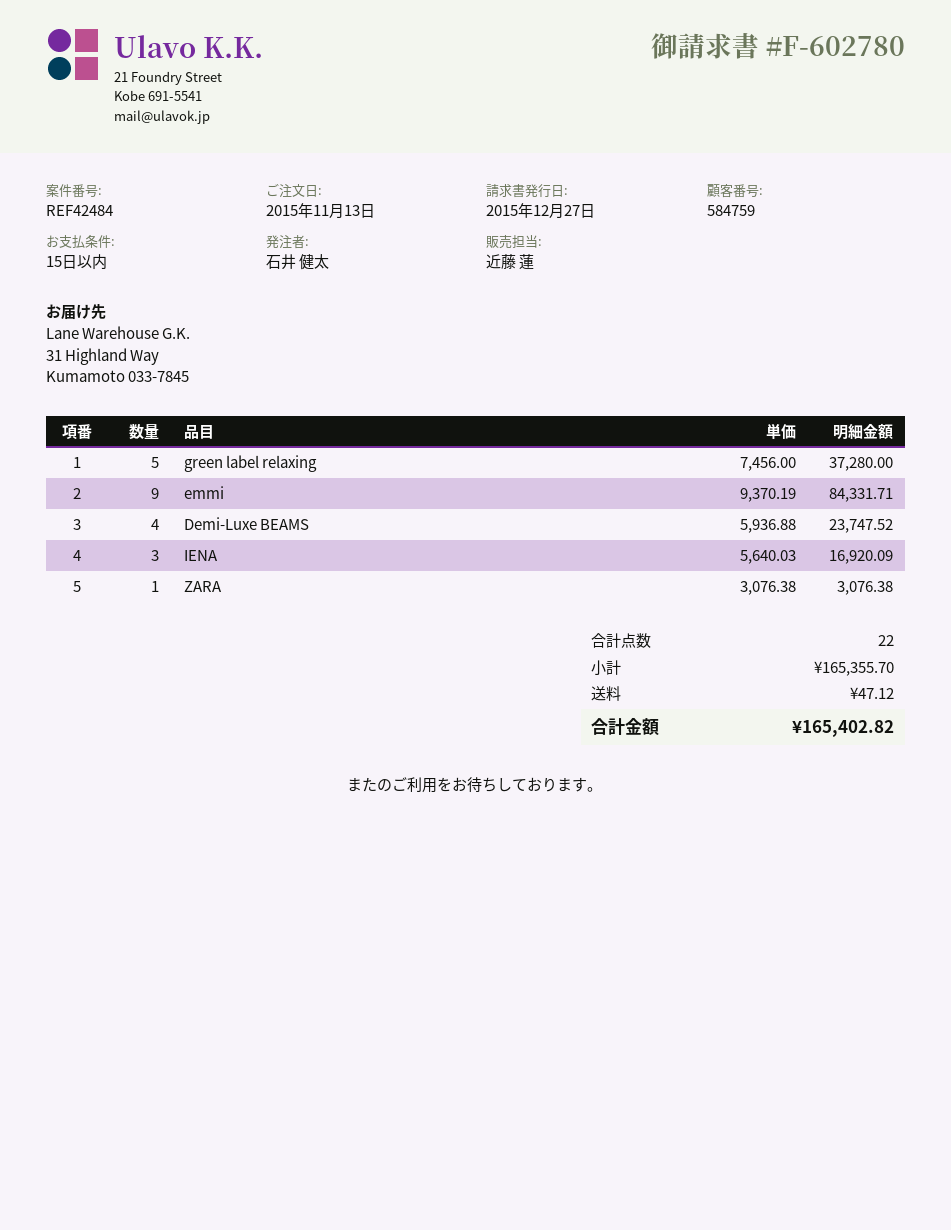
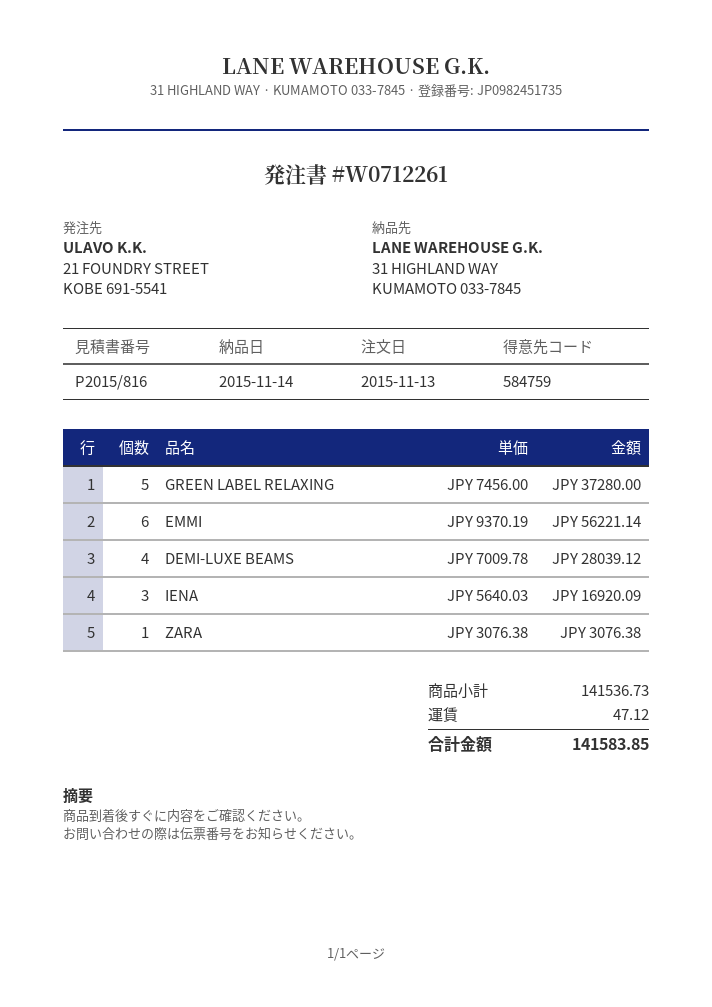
emmi: 9 x 9370.19 = 84331.71 -> 6 x 9370.19 = 56221.14
Demi-Luxe BEAMS: 4 x 5936.88 = 23747.52 -> 4 x 7009.78 = 28039.12
subtotal: 165355.70 -> 141536.73
total: 165402.82 -> 141583.85

